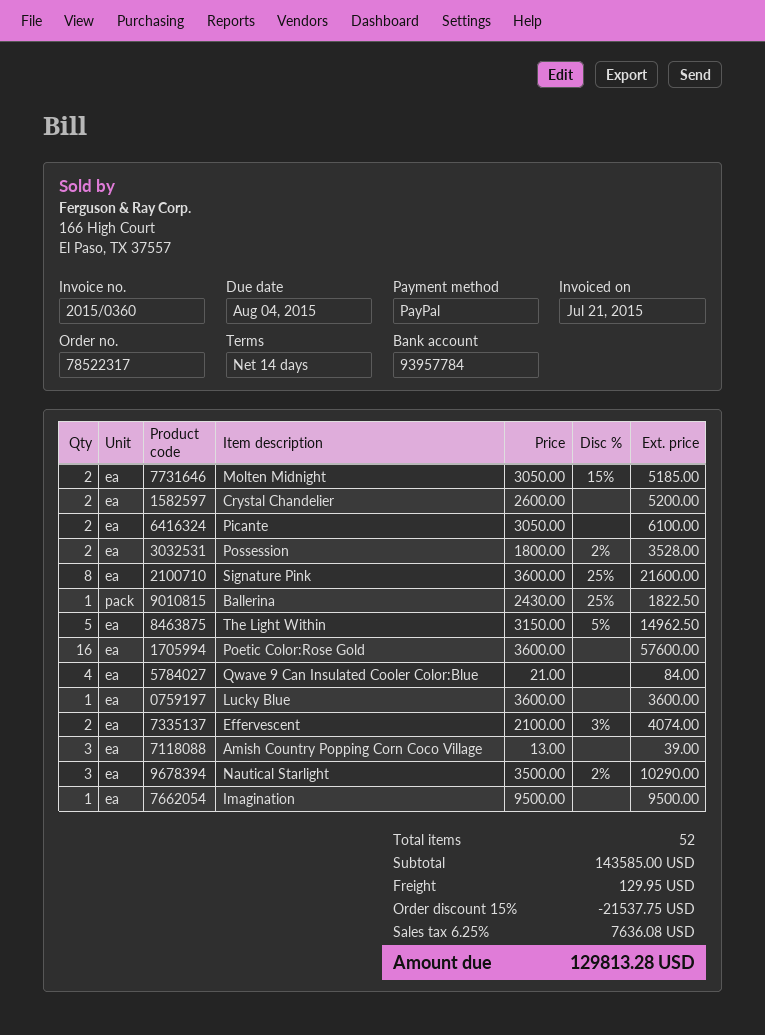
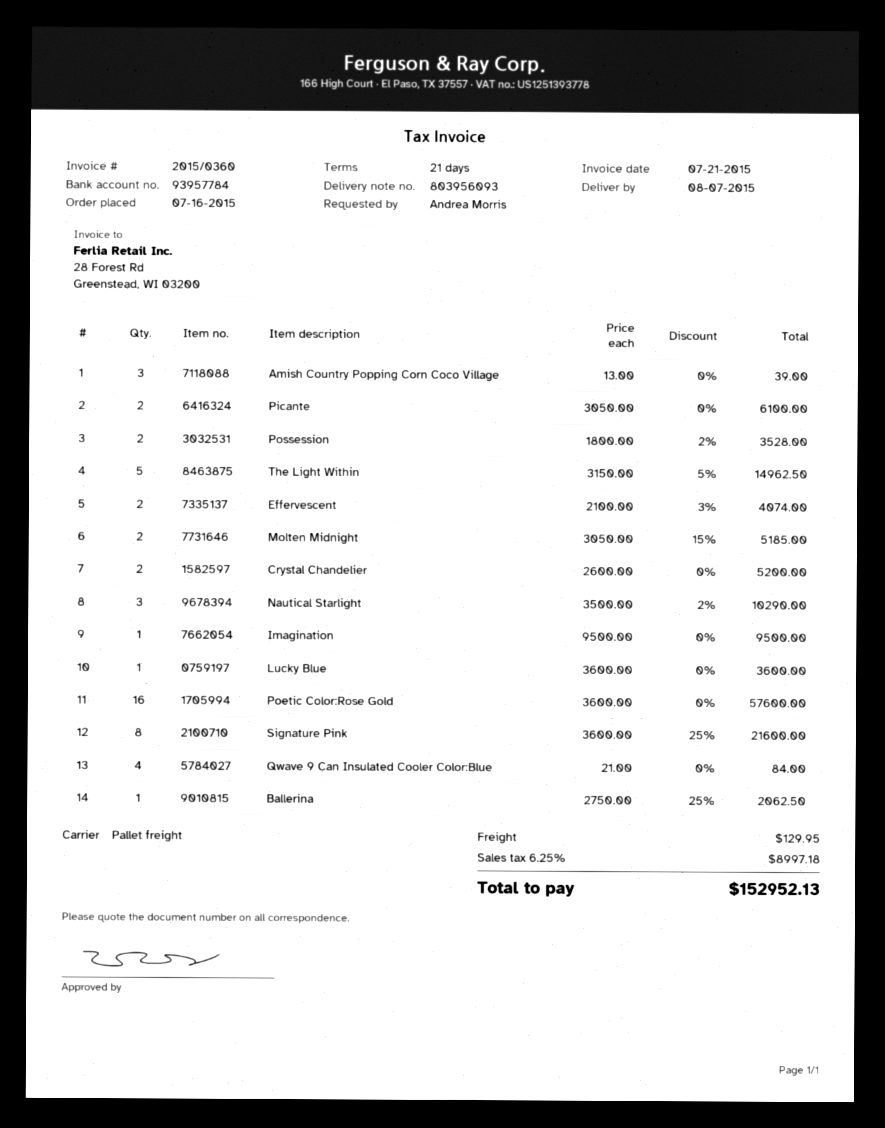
payment terms: 14 days -> 21 days
Ballerina: 1 x 2430.00 - 25% = 1822.50 -> 1 x 2750.00 - 25% = 2062.50
discount: 15% = 21537.75 -> none
tax: 6.25% = 7636.08 -> 6.25% = 8997.18
total: 129813.28 -> 152952.13

